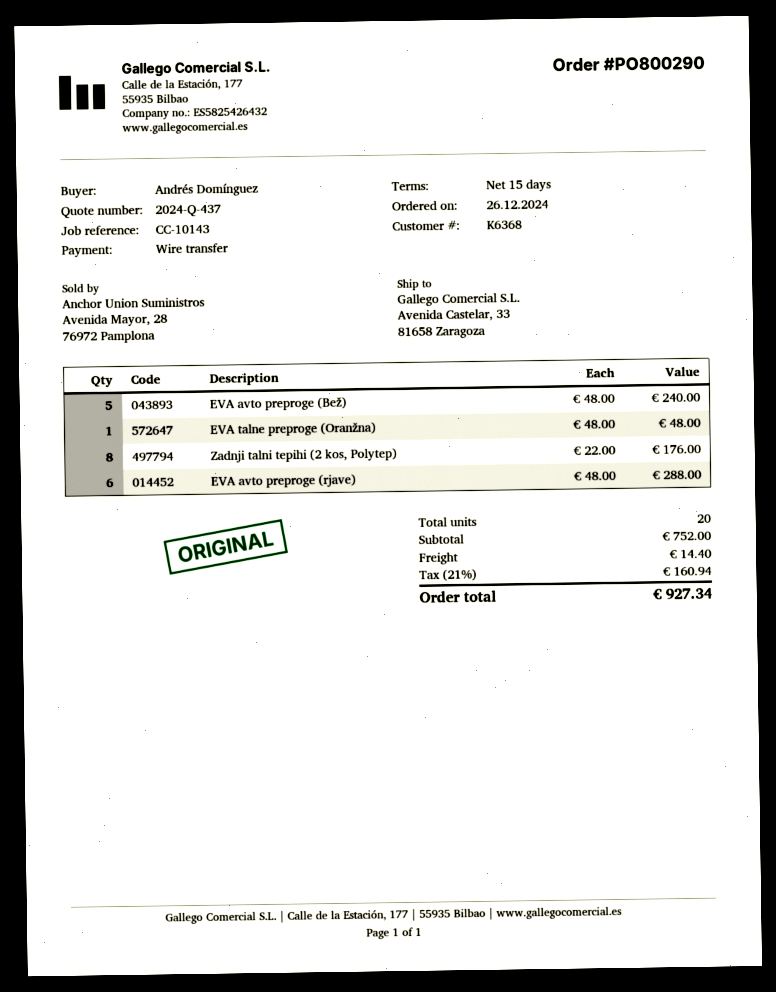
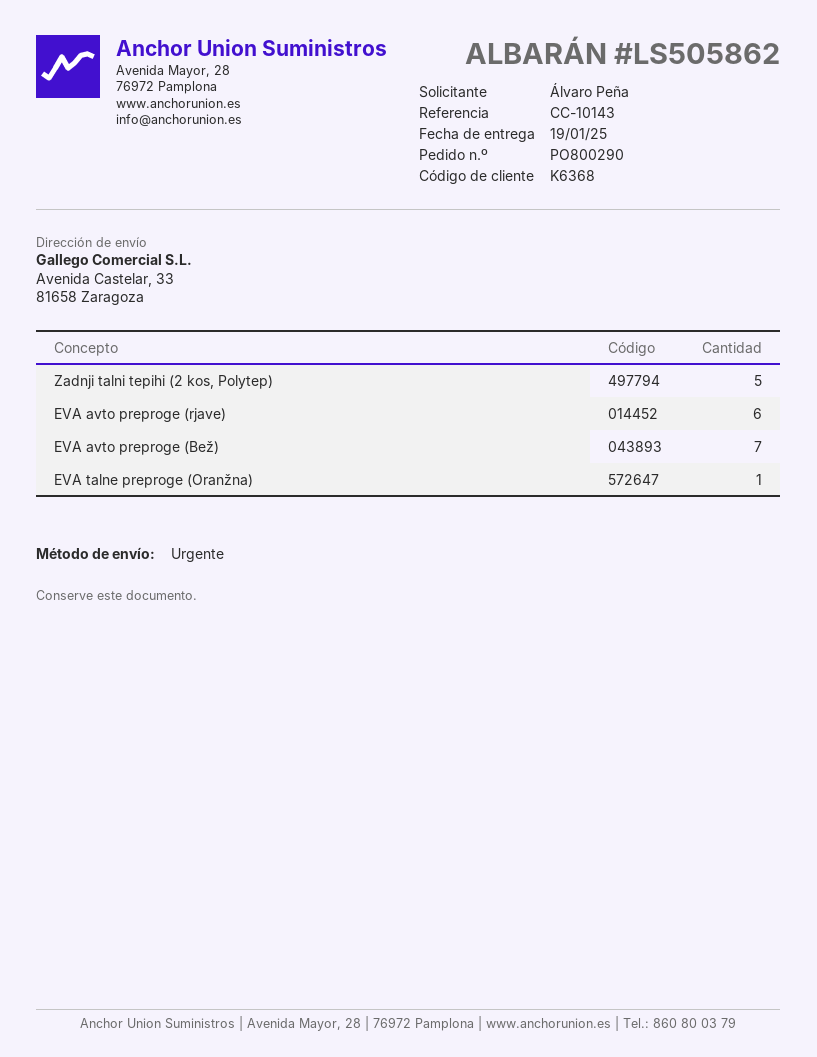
ordered by: Andrés Domínguez -> Álvaro Peña
EVA avto preproge (Bež): 5 -> 7
Zadnji talni tepihi (2 kos, Polytep): 8 -> 5

